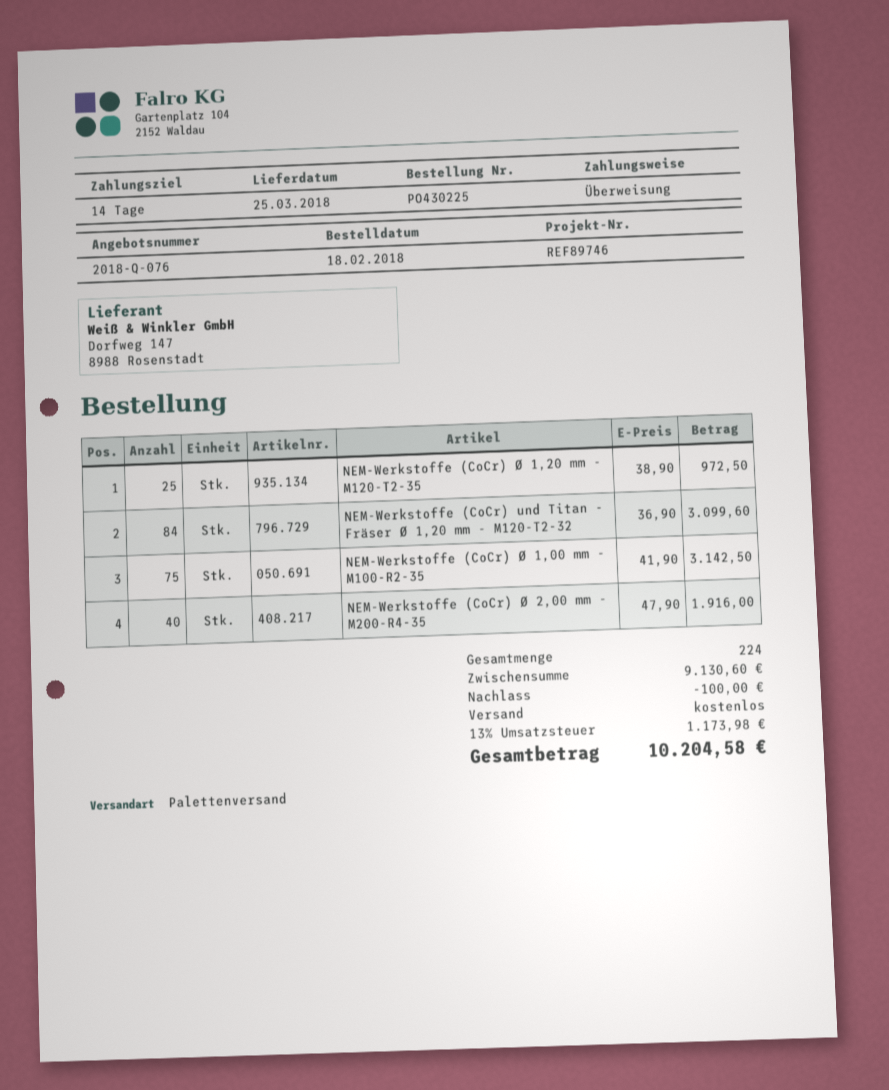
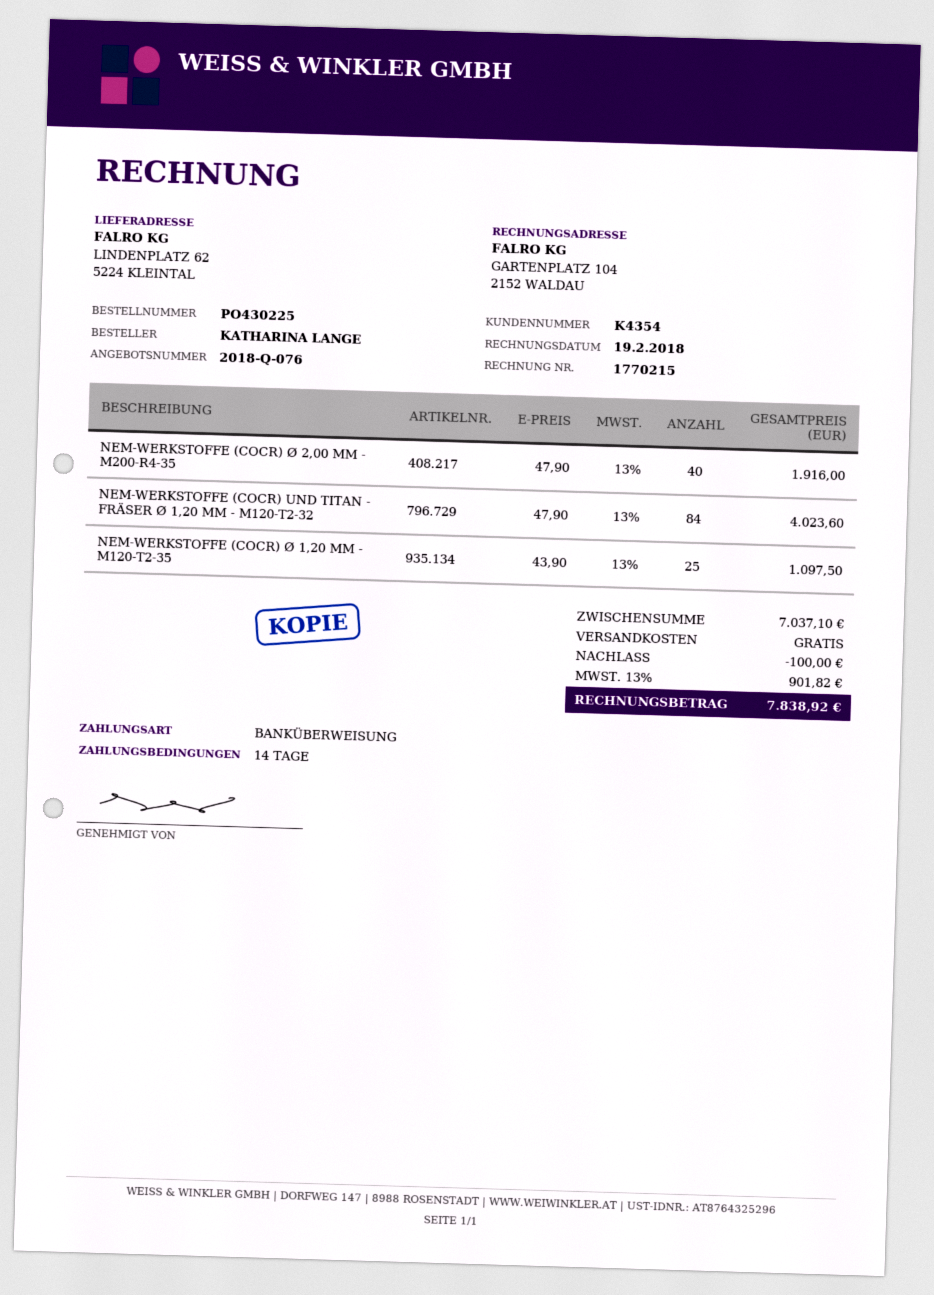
NEM-Werkstoffe (CoCr) Ø 1,20 mm - M120-T2-35: 25 x 38.90 = 972.50 -> 25 x 43.90 = 1097.50
NEM-Werkstoffe (CoCr) und Titan - Fräser Ø 1,20 mm - M120-T2-32: 84 x 36.90 = 3099.60 -> 84 x 47.90 = 4023.60
NEM-Werkstoffe (CoCr) Ø 1,00 mm - M100-R2-35: 75 x 41.90 = 3142.50 -> none
subtotal: 9130.60 -> 7037.10
tax: 13% = 1173.98 -> 13% = 901.82
total: 10204.58 -> 7838.92

